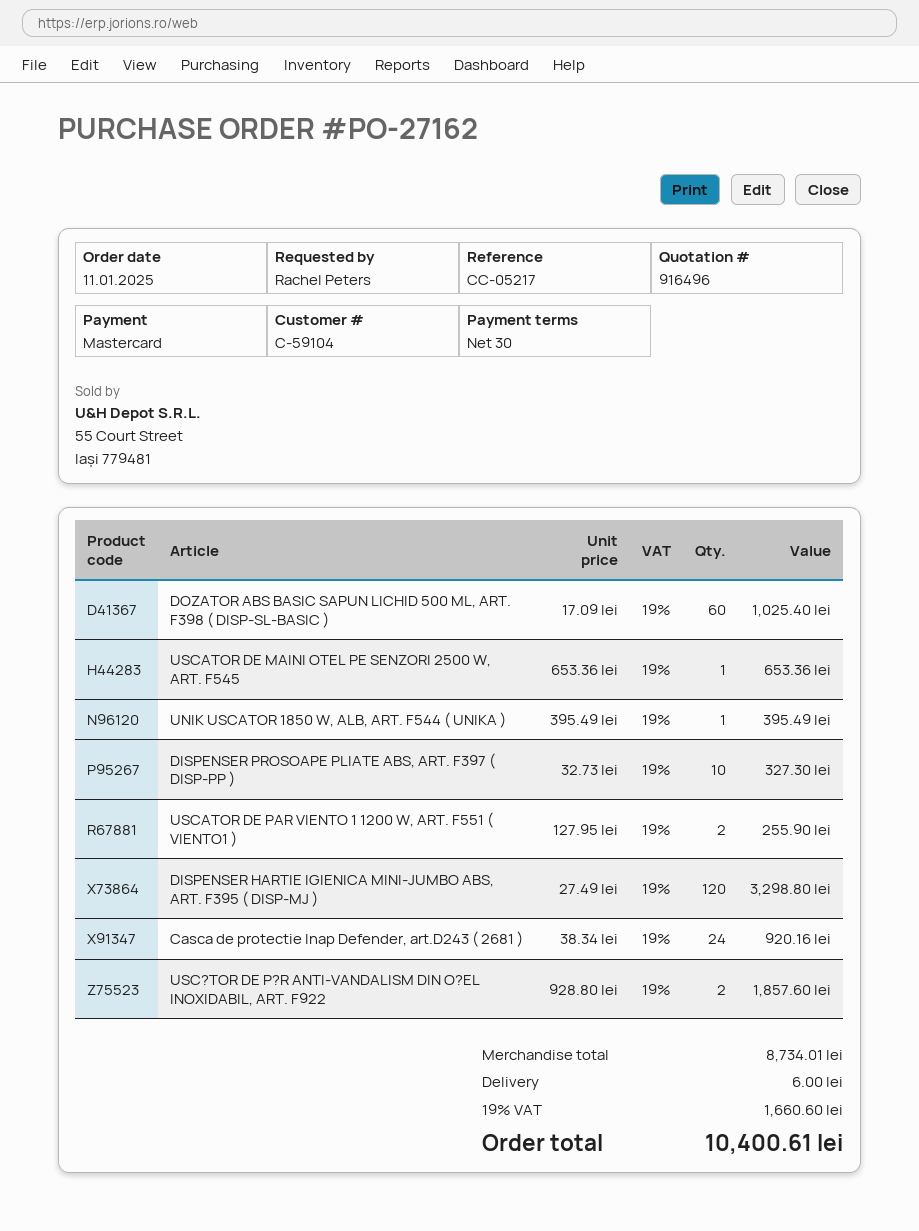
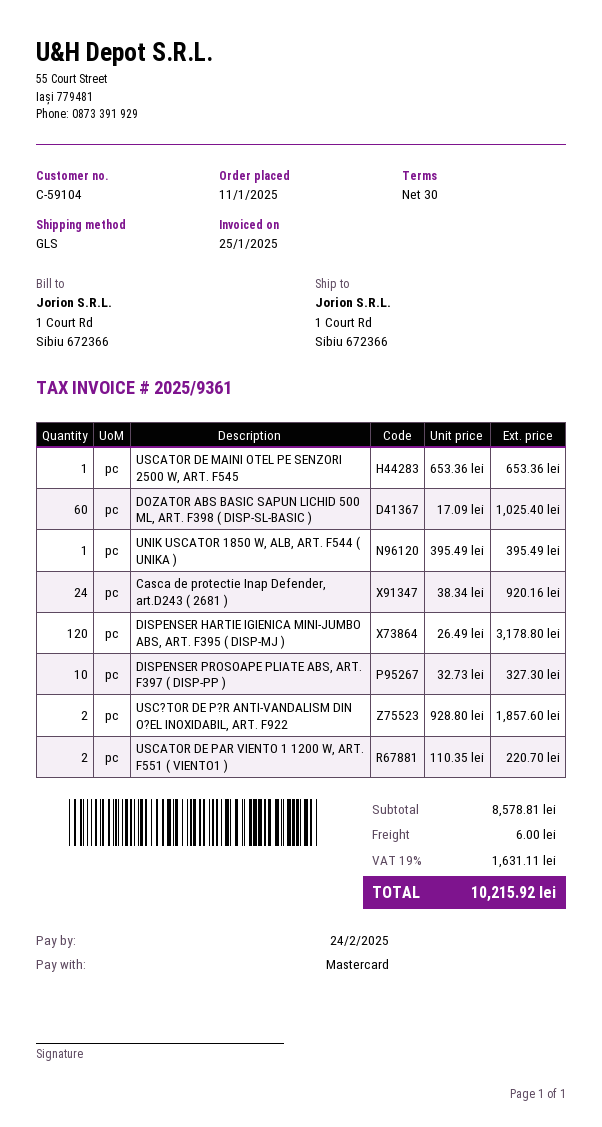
USCATOR DE PAR VIENTO 1 1200 W, ART. F551 ( VIENTO1 ): 2 x 127.95 = 255.90 -> 2 x 110.35 = 220.70
DISPENSER HARTIE IGIENICA MINI-JUMBO ABS, ART. F395 ( DISP-MJ ): 120 x 27.49 = 3298.80 -> 120 x 26.49 = 3178.80
subtotal: 8734.01 -> 8578.81
tax: 19% = 1660.60 -> 19% = 1631.11
total: 10400.61 -> 10215.92

